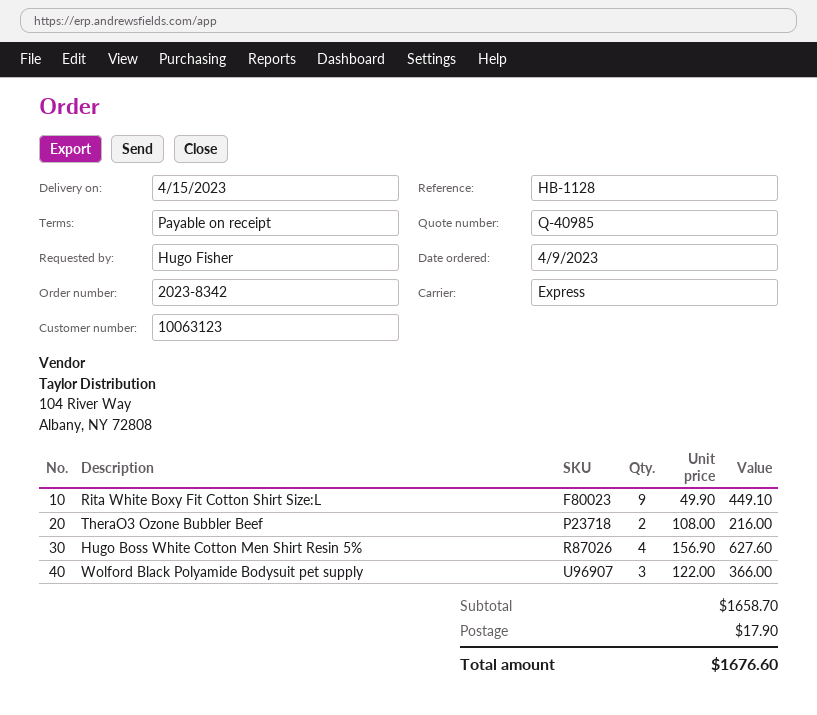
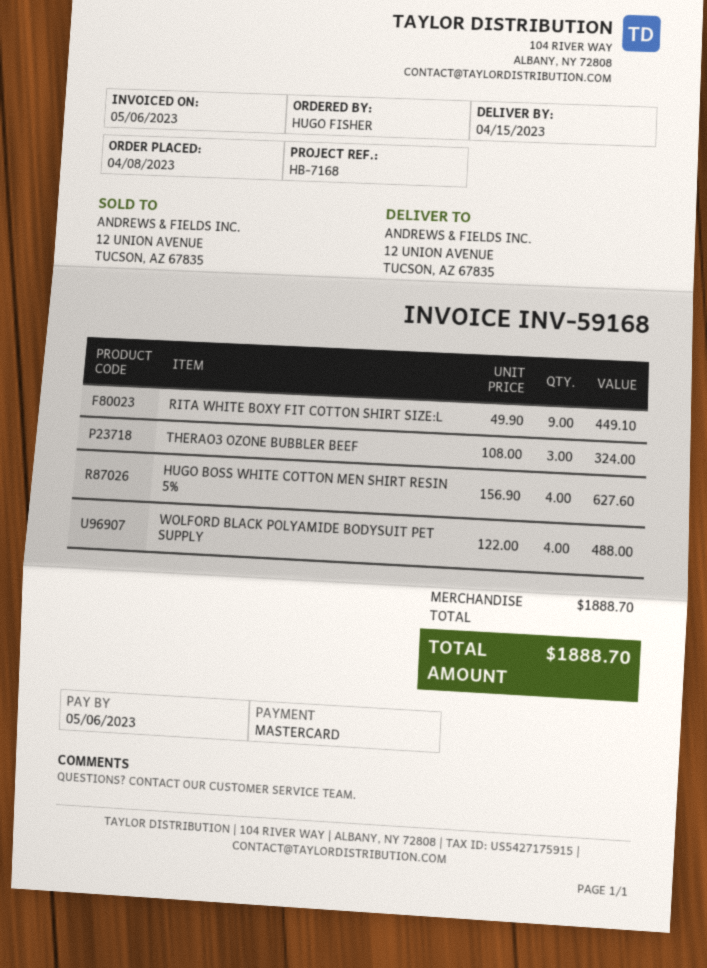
order date: 2023-04-09 -> 2023-04-08
reference: HB-1128 -> HB-7168
TheraO3 Ozone Bubbler Beef: 2 x 108.00 = 216.00 -> 3 x 108.00 = 324.00
Wolford Black Polyamide Bodysuit pet supply: 3 x 122.00 = 366.00 -> 4 x 122.00 = 488.00
subtotal: 1658.70 -> 1888.70
shipping: 17.90 -> none
total: 1676.60 -> 1888.70

